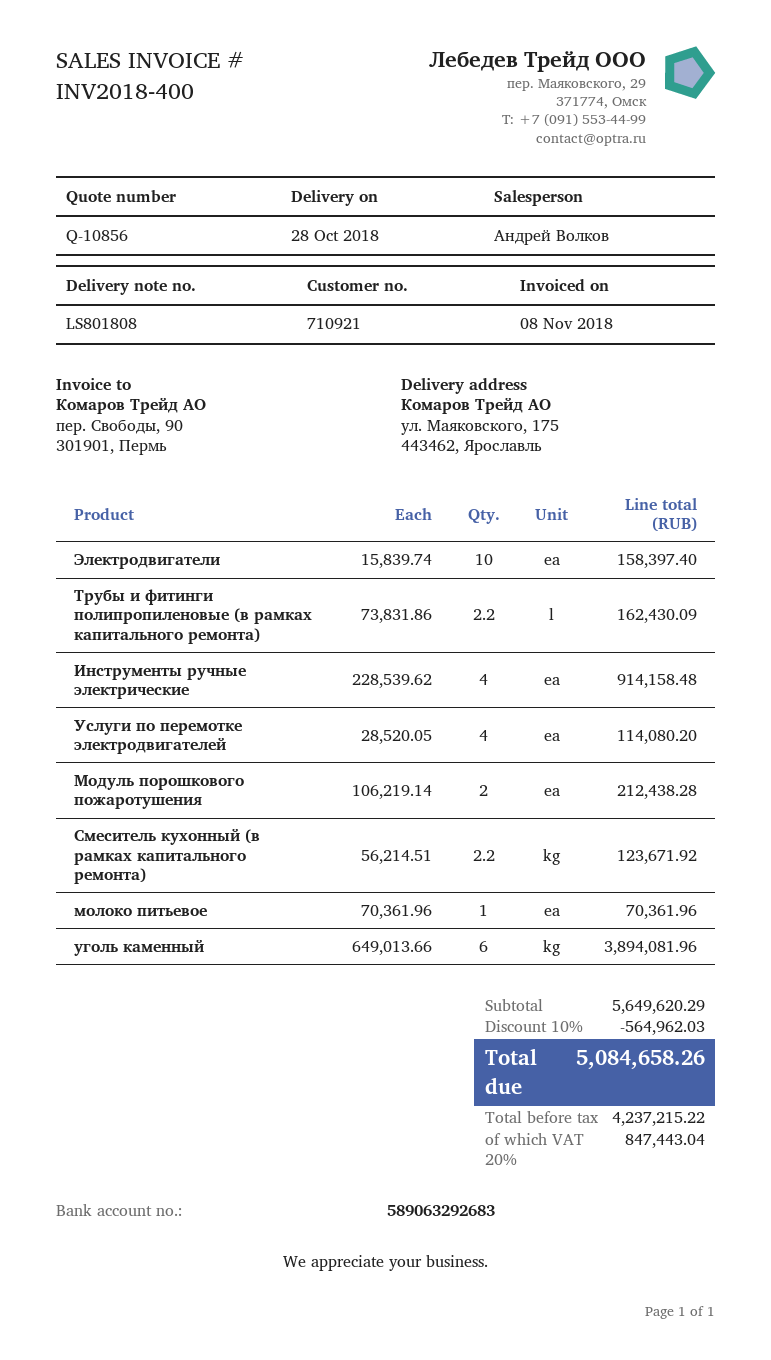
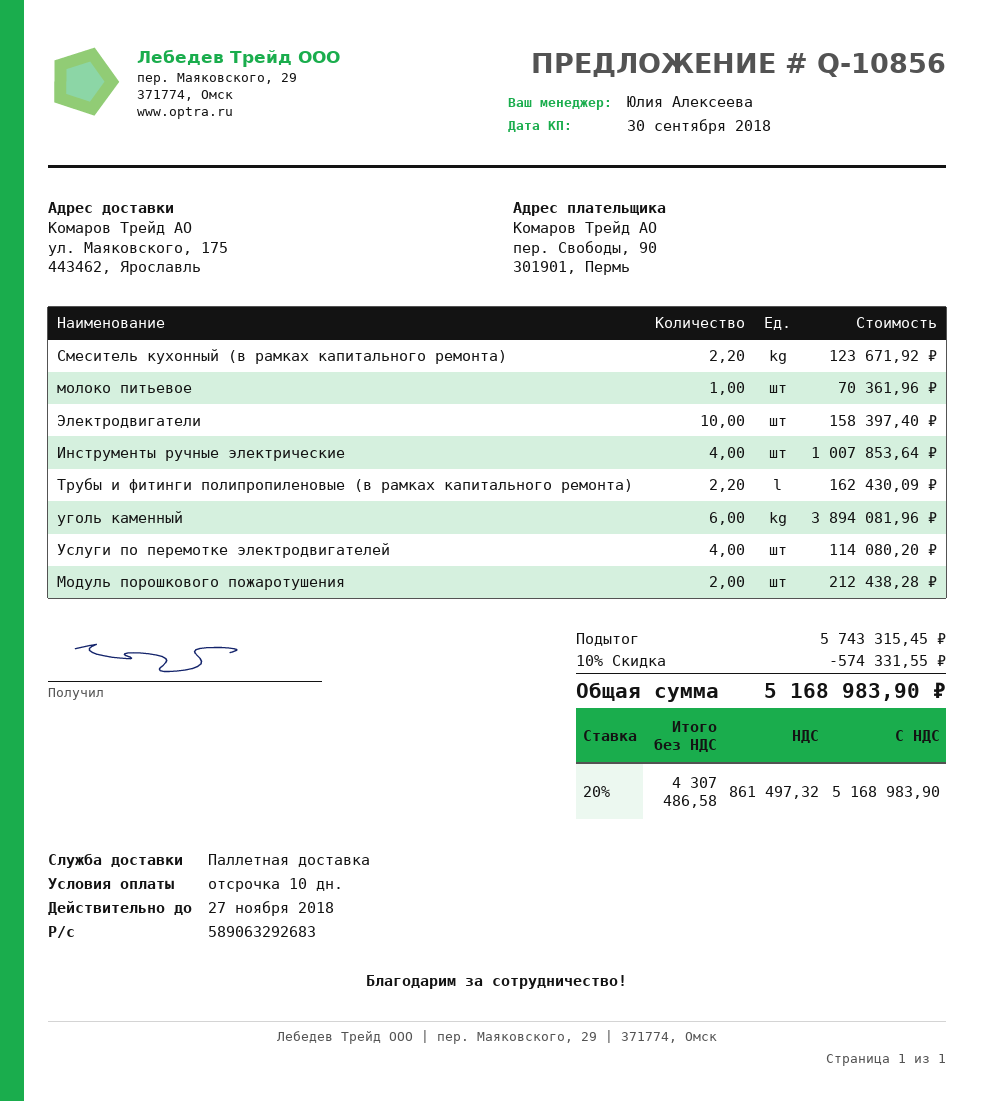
sales rep: Андрей Волков -> Юлия Алексеева
Инструменты ручные электрические: 4 for 914158.48 -> 4 for 1007853.64
subtotal: 5649620.29 -> 5743315.45
discount: 10% = 564962.03 -> 10% = 574331.55
net: 4237215.22 -> 4307486.58
tax: 20% = 847443.04 -> 20% = 861497.32
total: 5084658.26 -> 5168983.90

